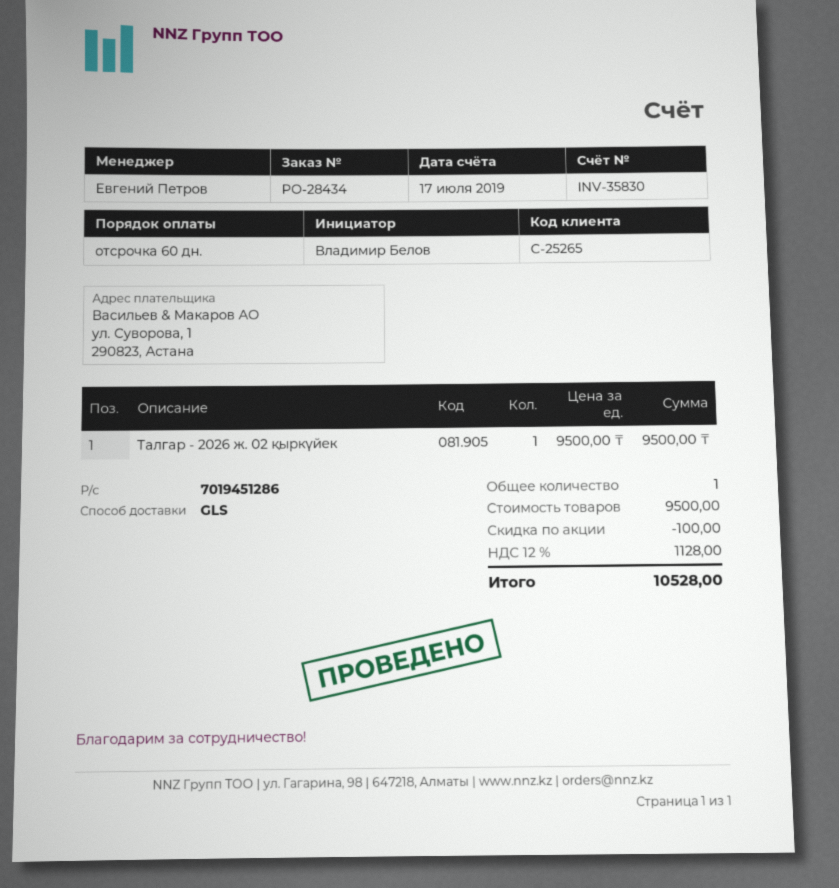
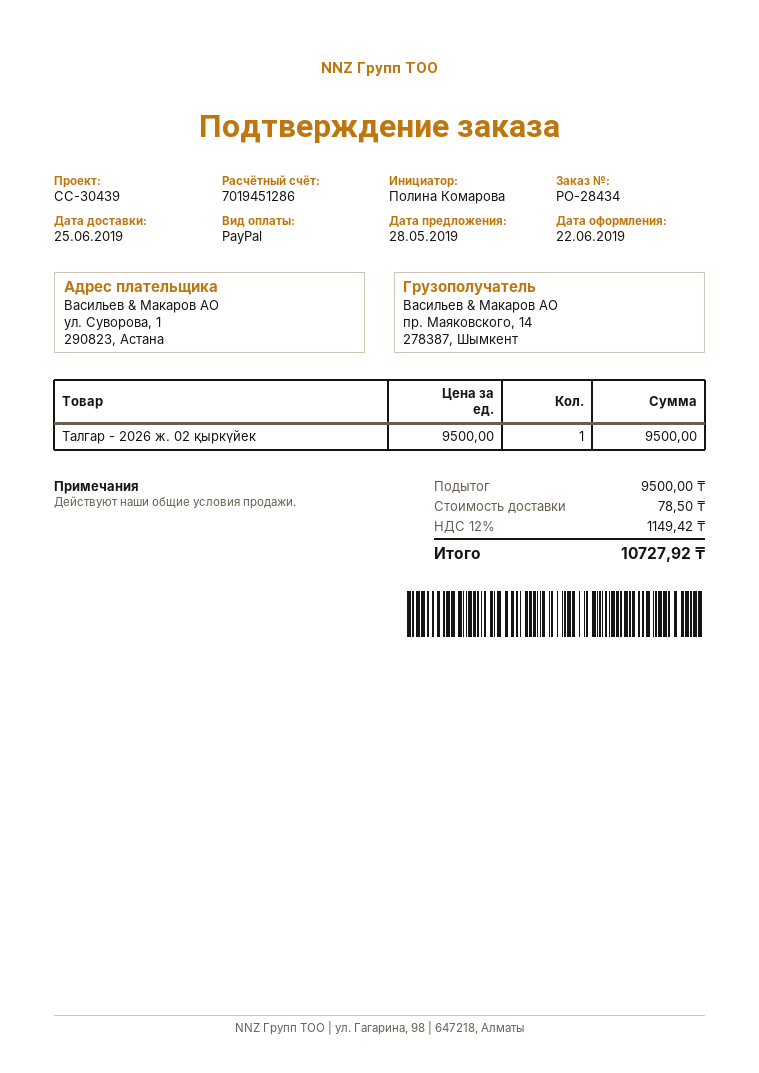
ordered by: Владимир Белов -> Полина Комарова
discount: 100.00 -> none
shipping: none -> 78.50
tax: 12% = 1128.00 -> 12% = 1149.42
total: 10528.00 -> 10727.92

